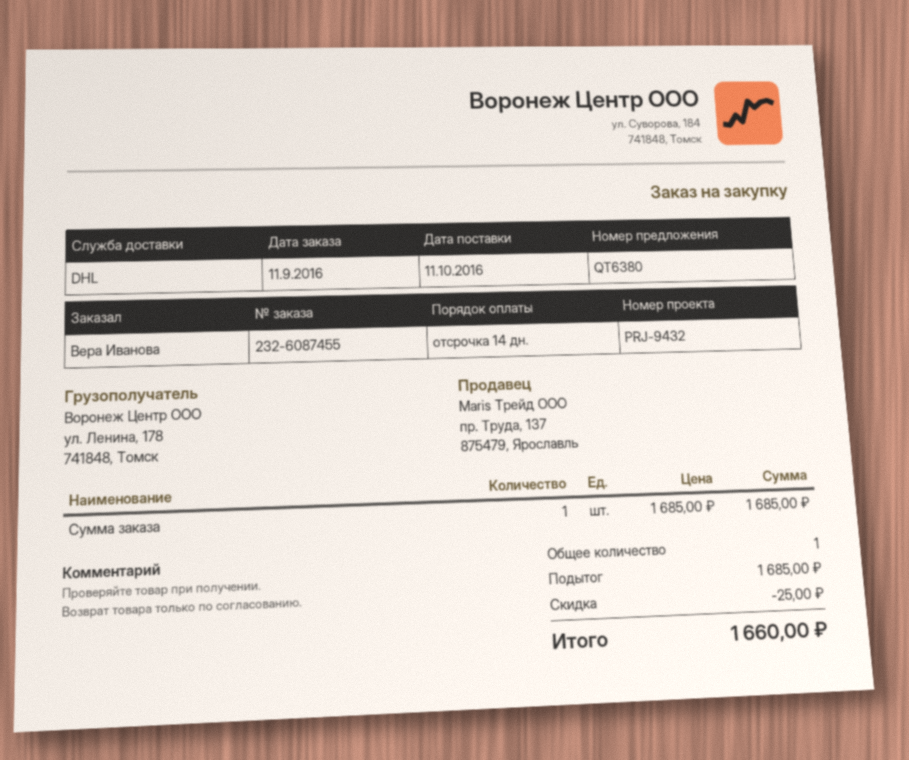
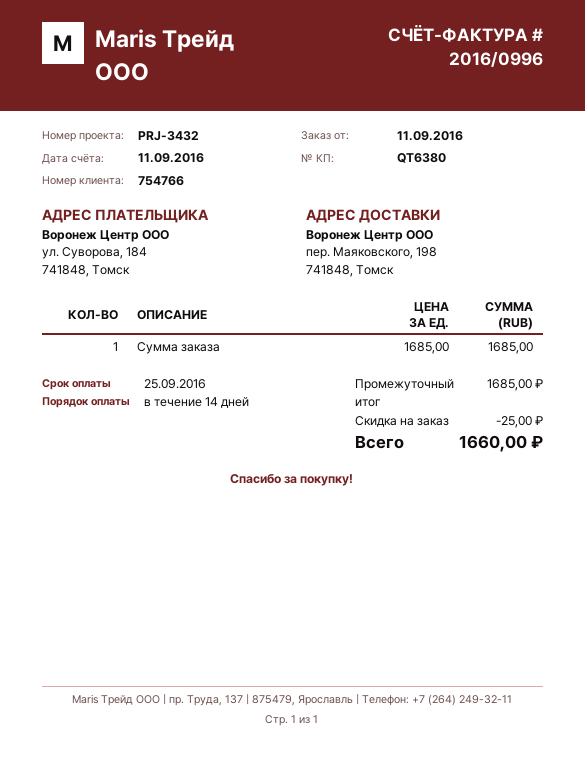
reference: PRJ-9432 -> PRJ-3432
ship to: ул. Ленина, 178, 741848, Томск -> пер. Маяковского, 198, 741848, Томск

